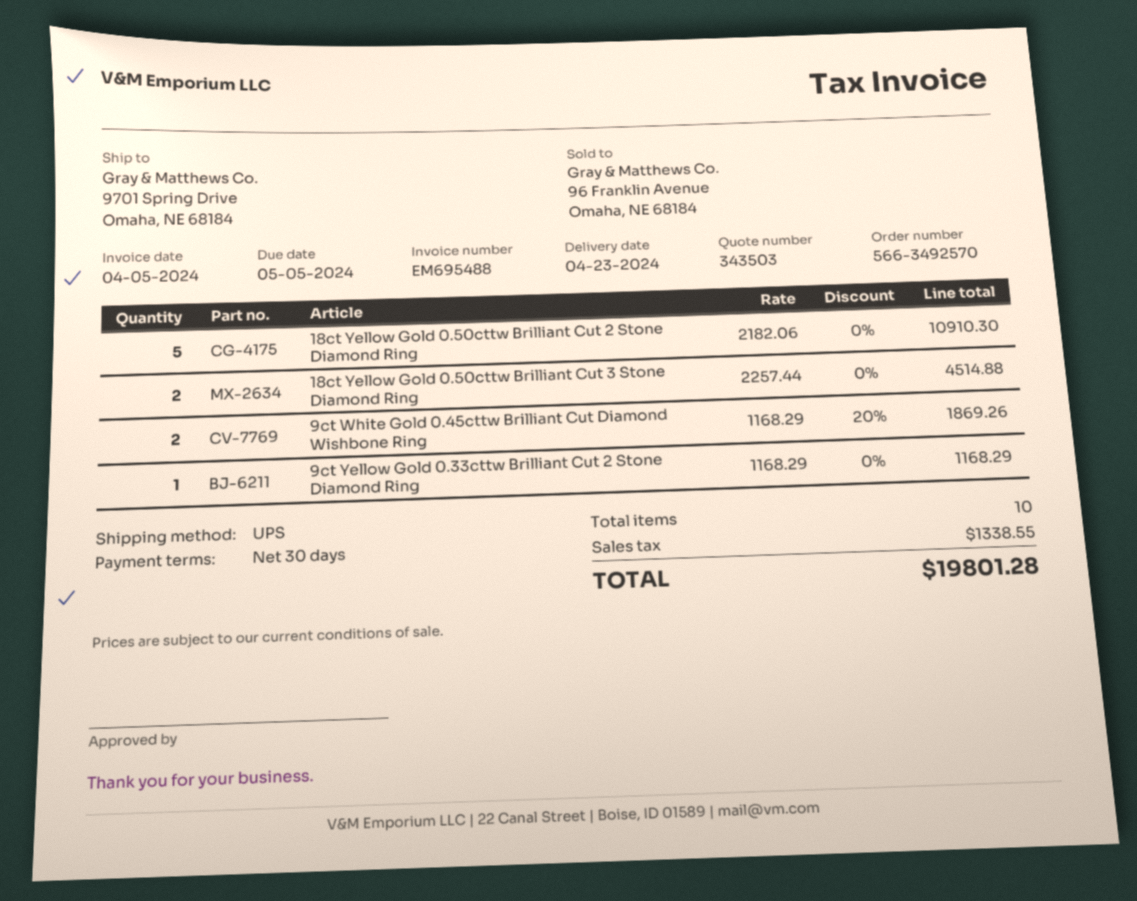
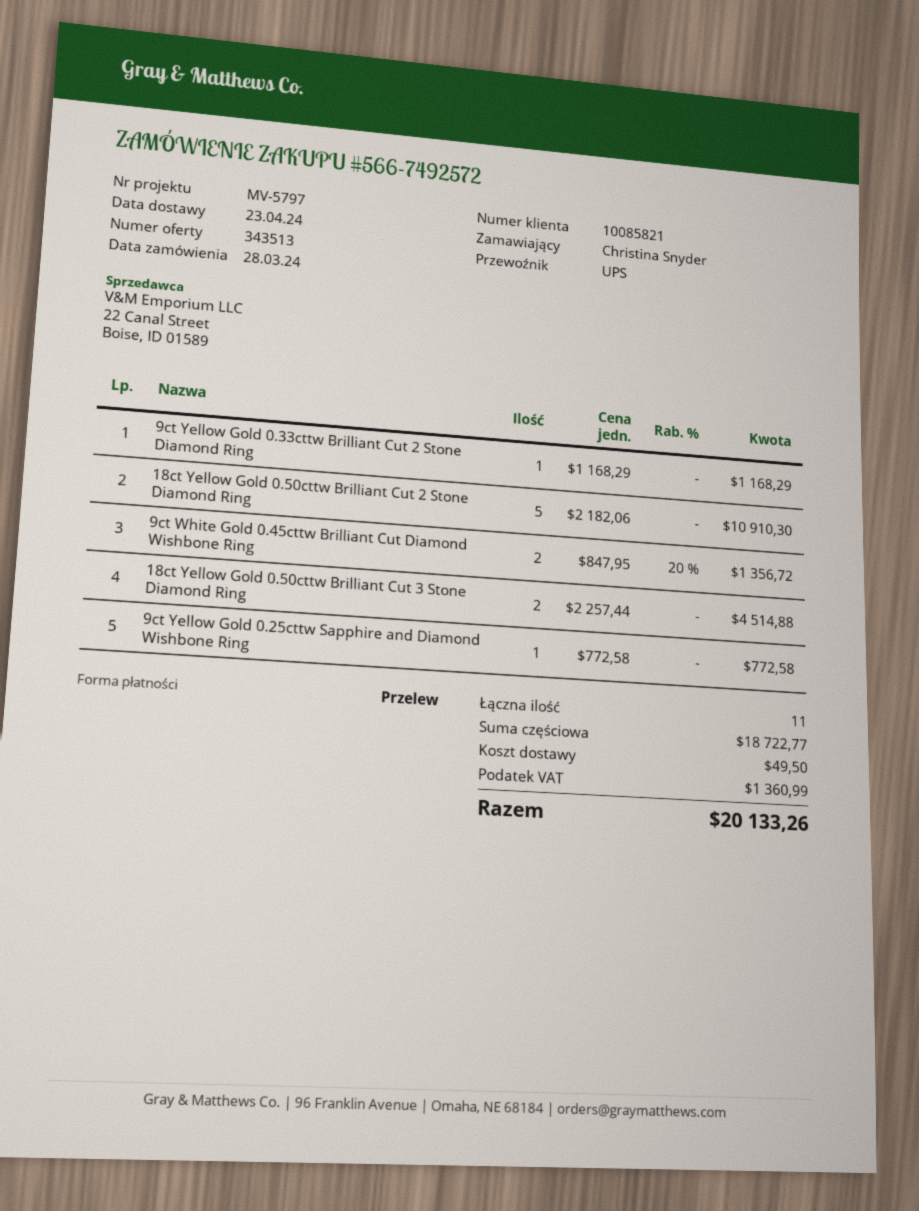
quote number: 343503 -> 343513
order number: 566-3492570 -> 566-7492572
9ct White Gold 0.45cttw Brilliant Cut Diamond Wishbone Ring: 2 x 1168.29 - 20% = 1869.26 -> 2 x 847.95 - 20% = 1356.72
9ct Yellow Gold 0.25cttw Sapphire and Diamond Wishbone Ring: none -> 1 x 772.58 = 772.58
total quantity: 10 -> 11
shipping: none -> 49.50
tax: 1338.55 -> 1360.99
total: 19801.28 -> 20133.26

